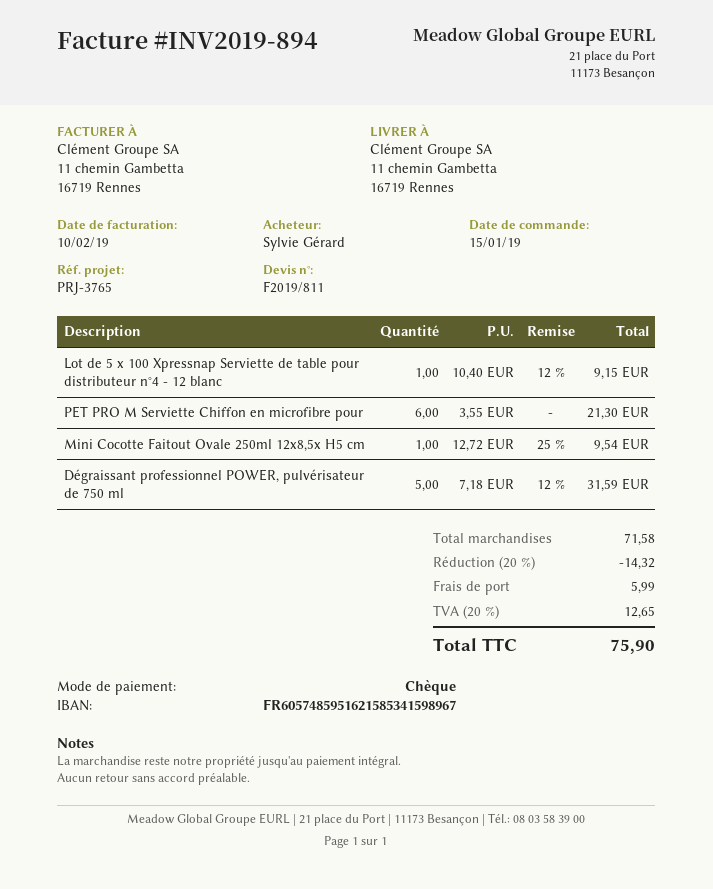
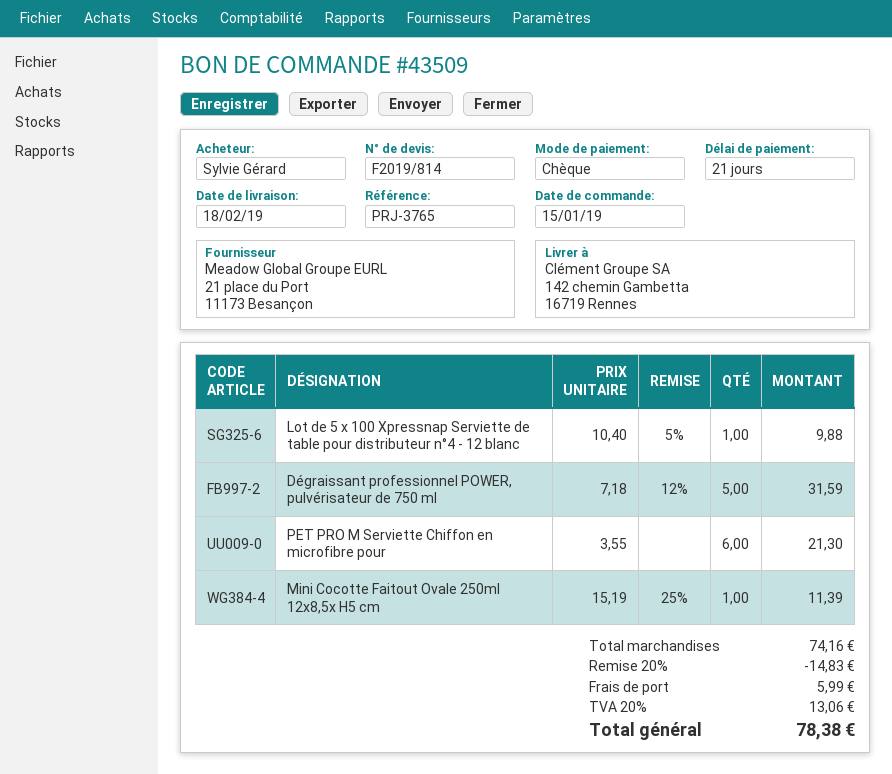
quote number: F2019/811 -> F2019/814
ship to: 11 chemin Gambetta, 16719 Rennes -> 142 chemin Gambetta, 16719 Rennes
Lot de 5 x 100 Xpressnap Serviette de table pour distributeur n°4 - 12 blanc: 1 x 10.40 - 12% = 9.15 -> 1 x 10.40 - 5% = 9.88
Mini Cocotte Faitout Ovale 250ml 12x8,5x H5 cm: 1 x 12.72 - 25% = 9.54 -> 1 x 15.19 - 25% = 11.39
subtotal: 71.58 -> 74.16
discount: 20% = 14.32 -> 20% = 14.83
tax: 20% = 12.65 -> 20% = 13.06
total: 75.90 -> 78.38

